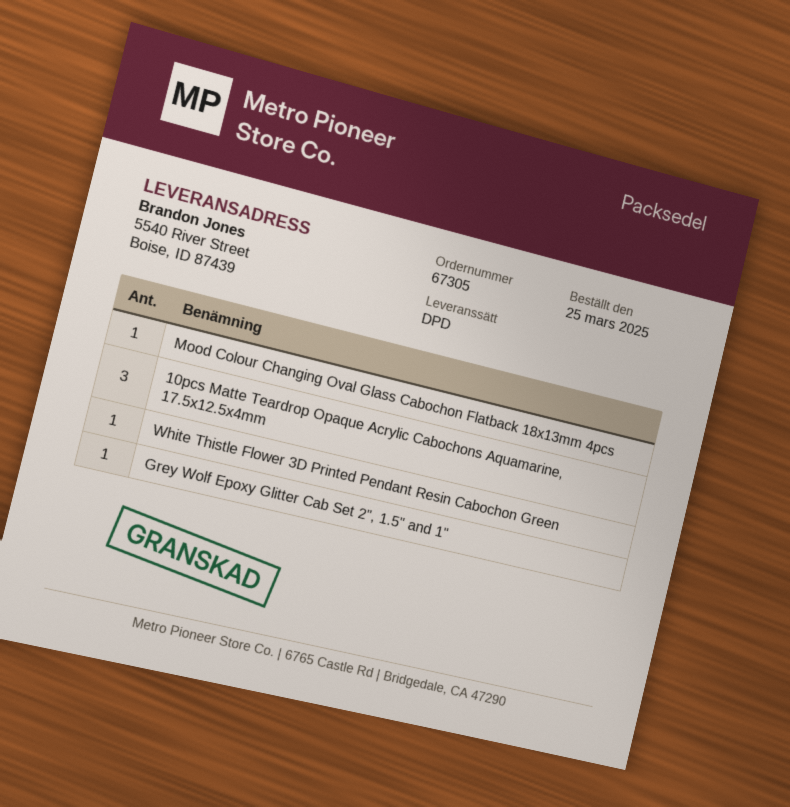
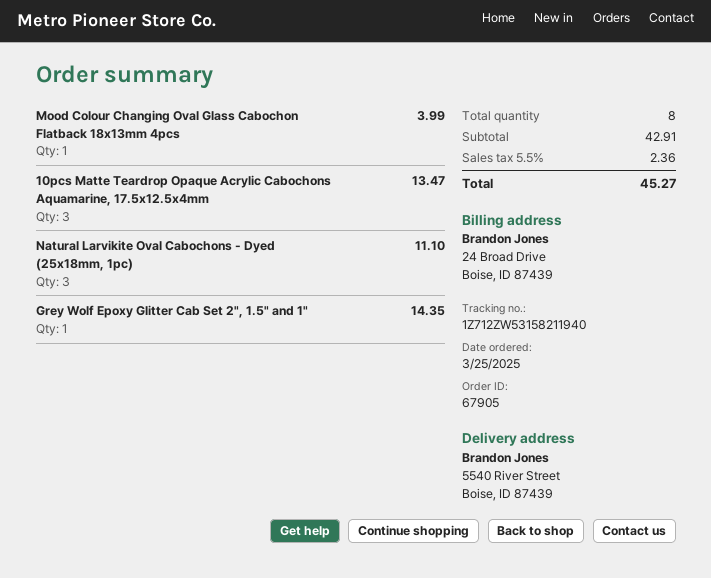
order number: 67305 -> 67905
White Thistle Flower 3D Printed Pendant Resin Cabochon Green: 1 -> none
Natural Larvikite Oval Cabochons - Dyed (25x18mm, 1pc): none -> 3

